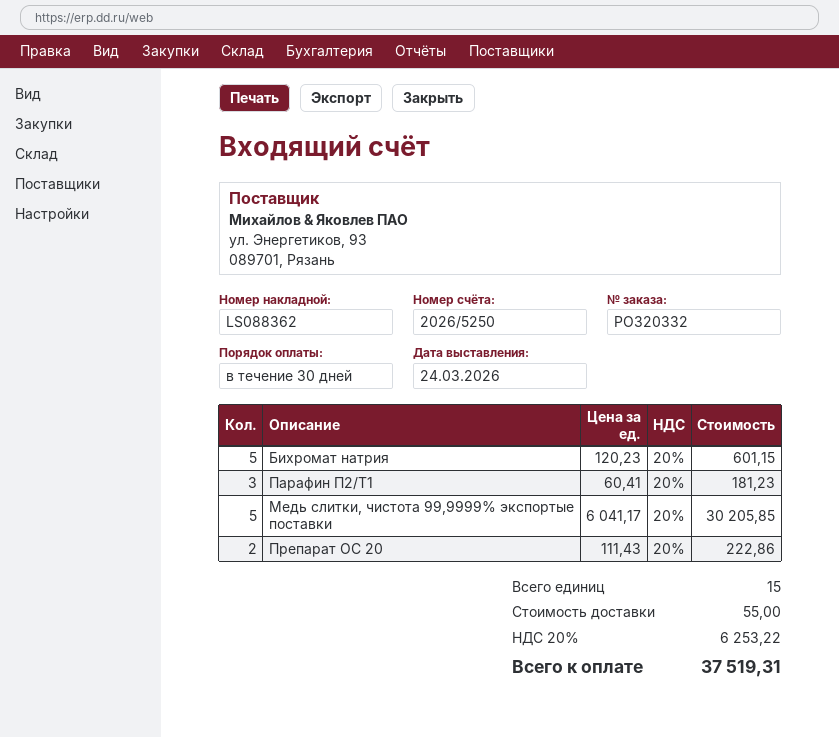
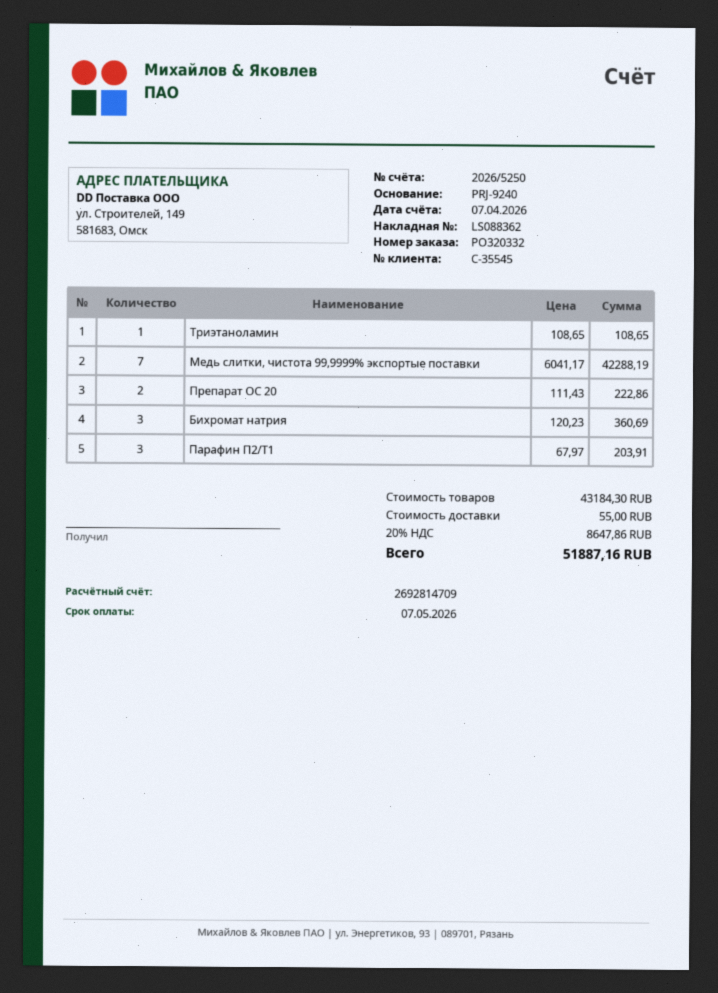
invoice date: 2026-03-24 -> 2026-04-07
Бихромат натрия: 5 x 120.23 = 601.15 -> 3 x 120.23 = 360.69
Парафин П2/Т1: 3 x 60.41 = 181.23 -> 3 x 67.97 = 203.91
Медь слитки, чистота 99,9999% экспортые поставки: 5 x 6041.17 = 30205.85 -> 7 x 6041.17 = 42288.19
Триэтаноламин: none -> 1 x 108.65 = 108.65
tax: 20% = 6253.22 -> 20% = 8647.86
total: 37519.31 -> 51887.16

